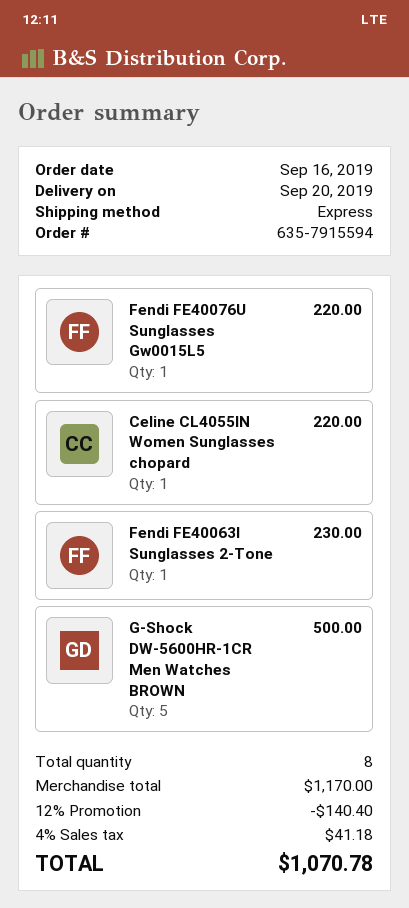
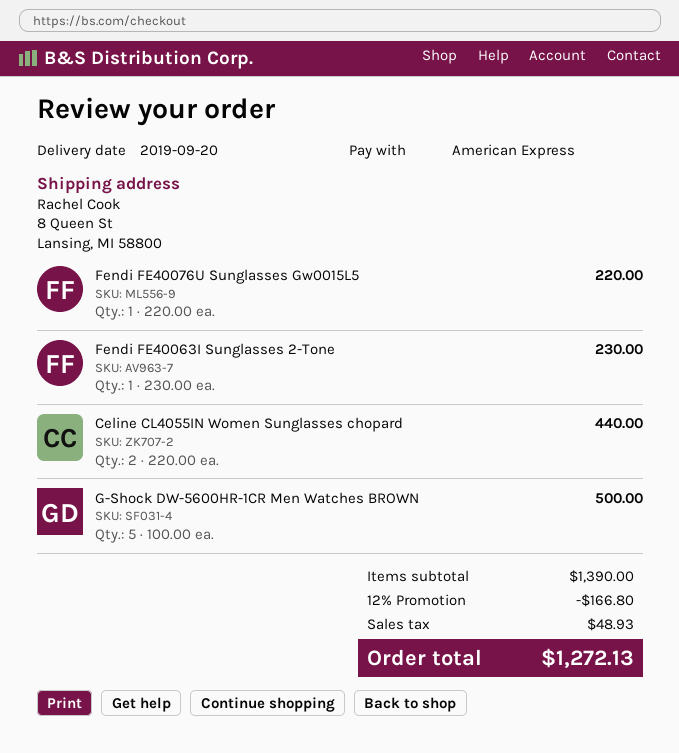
Celine CL4055IN Women Sunglasses chopard: 1 for 220.00 -> 2 for 440.00
subtotal: 1170.00 -> 1390.00
discount: 12% = 140.40 -> 12% = 166.80
tax: 41.18 -> 48.93
total: 1070.78 -> 1272.13

